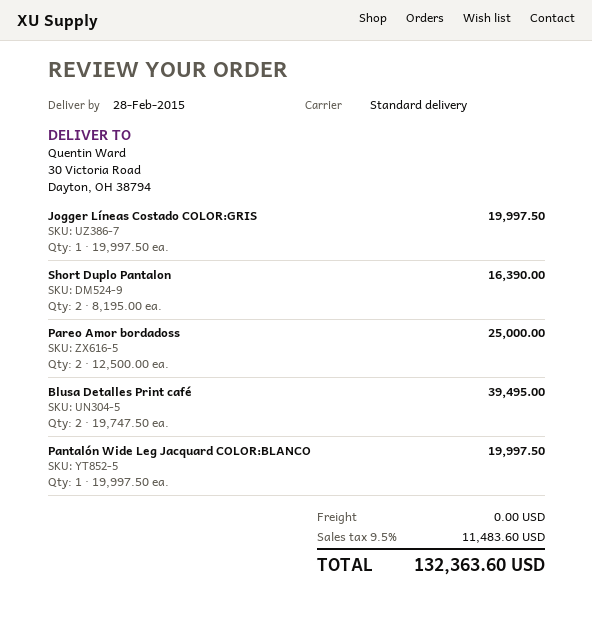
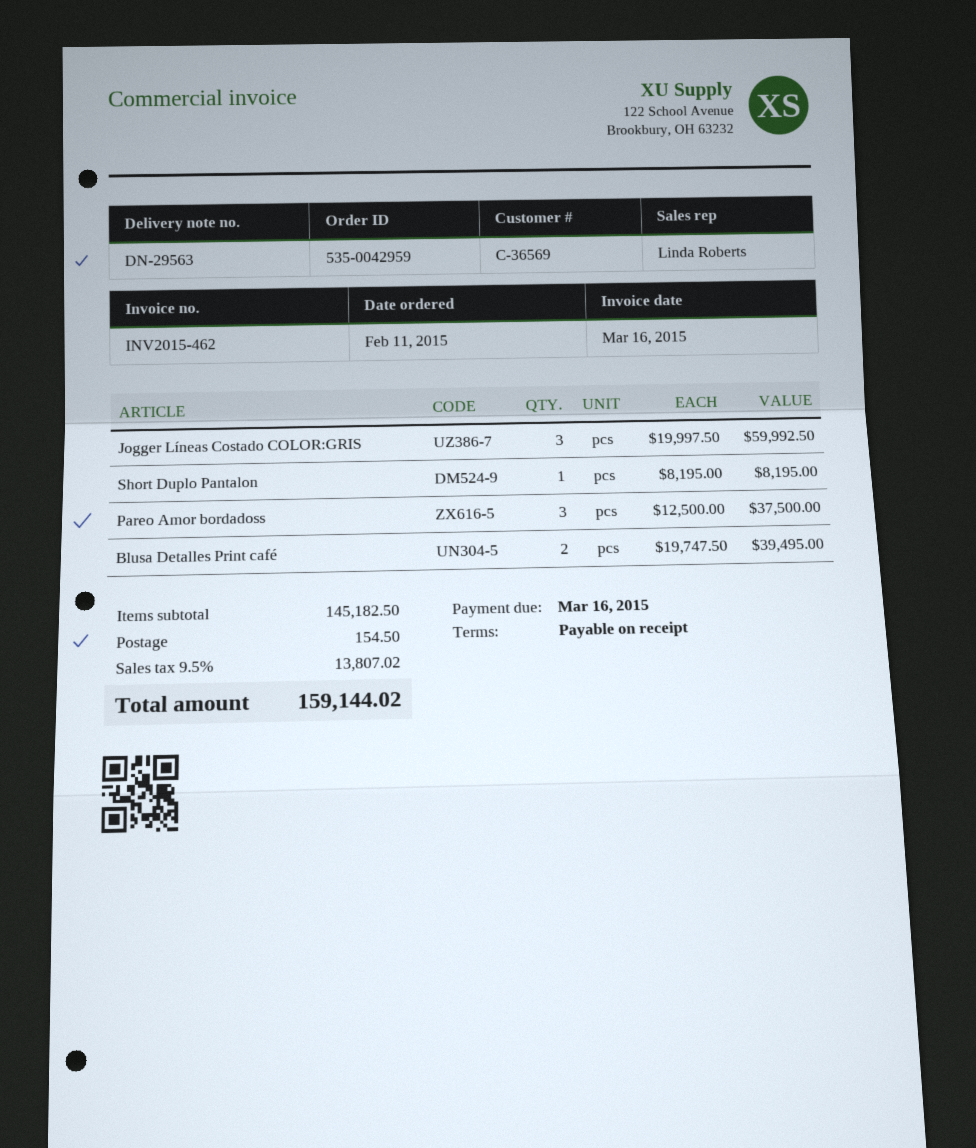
Jogger Líneas Costado COLOR:GRIS: 1 x 19997.50 = 19997.50 -> 3 x 19997.50 = 59992.50
Short Duplo Pantalon: 2 x 8195.00 = 16390.00 -> 1 x 8195.00 = 8195.00
Pareo Amor bordadoss: 2 x 12500.00 = 25000.00 -> 3 x 12500.00 = 37500.00
Pantalón Wide Leg Jacquard COLOR:BLANCO: 1 x 19997.50 = 19997.50 -> none
shipping: 0.00 -> 154.50
tax: 9.5% = 11483.60 -> 9.5% = 13807.02
total: 132363.60 -> 159144.02

